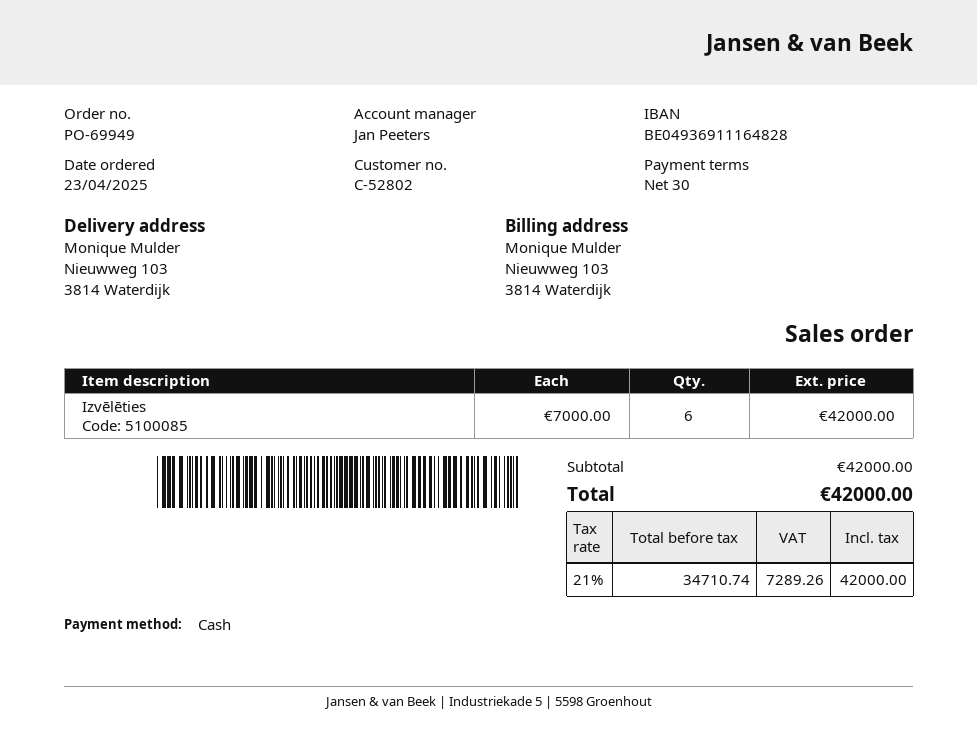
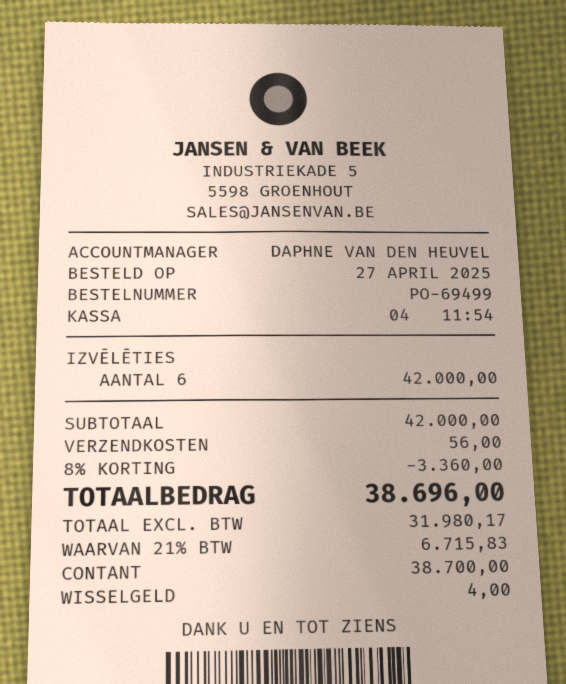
order number: PO-69949 -> PO-69499
order date: 2025-04-23 -> 2025-04-27
sales rep: Jan Peeters -> DAPHNE VAN DEN HEUVEL
discount: none -> 8% = 3360.00
shipping: none -> 56.00
net: 34710.74 -> 31980.17
tax: 21% = 7289.26 -> 21% = 6715.83
total: 42000.00 -> 38696.00

